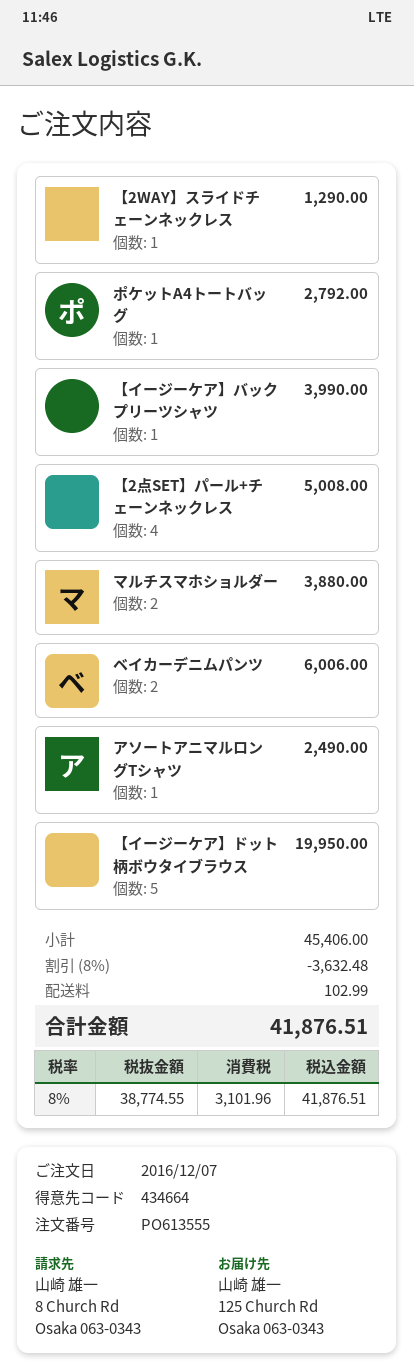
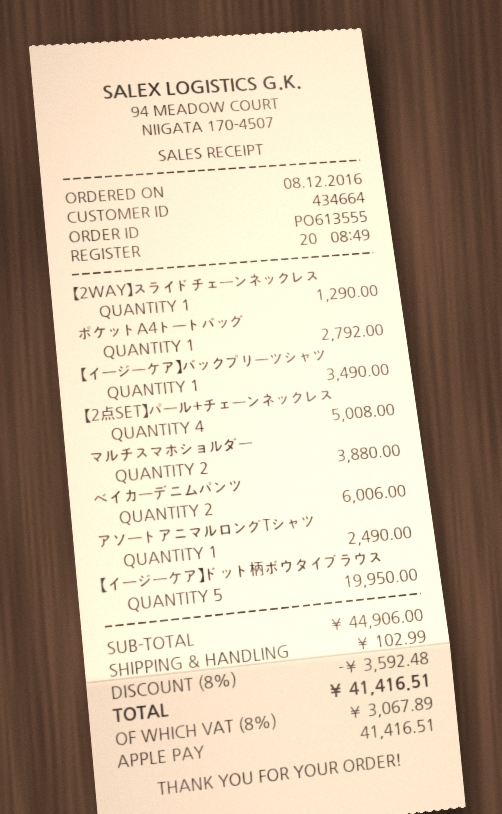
order date: 2016-12-07 -> 2016-12-08
【イージーケア】バックプリーツシャツ: 1 for 3990.00 -> 1 for 3490.00
subtotal: 45406.00 -> 44906.00
discount: 8% = 3632.48 -> 8% = 3592.48
tax: 8% = 3101.96 -> 8% = 3067.89
total: 41876.51 -> 41416.51

